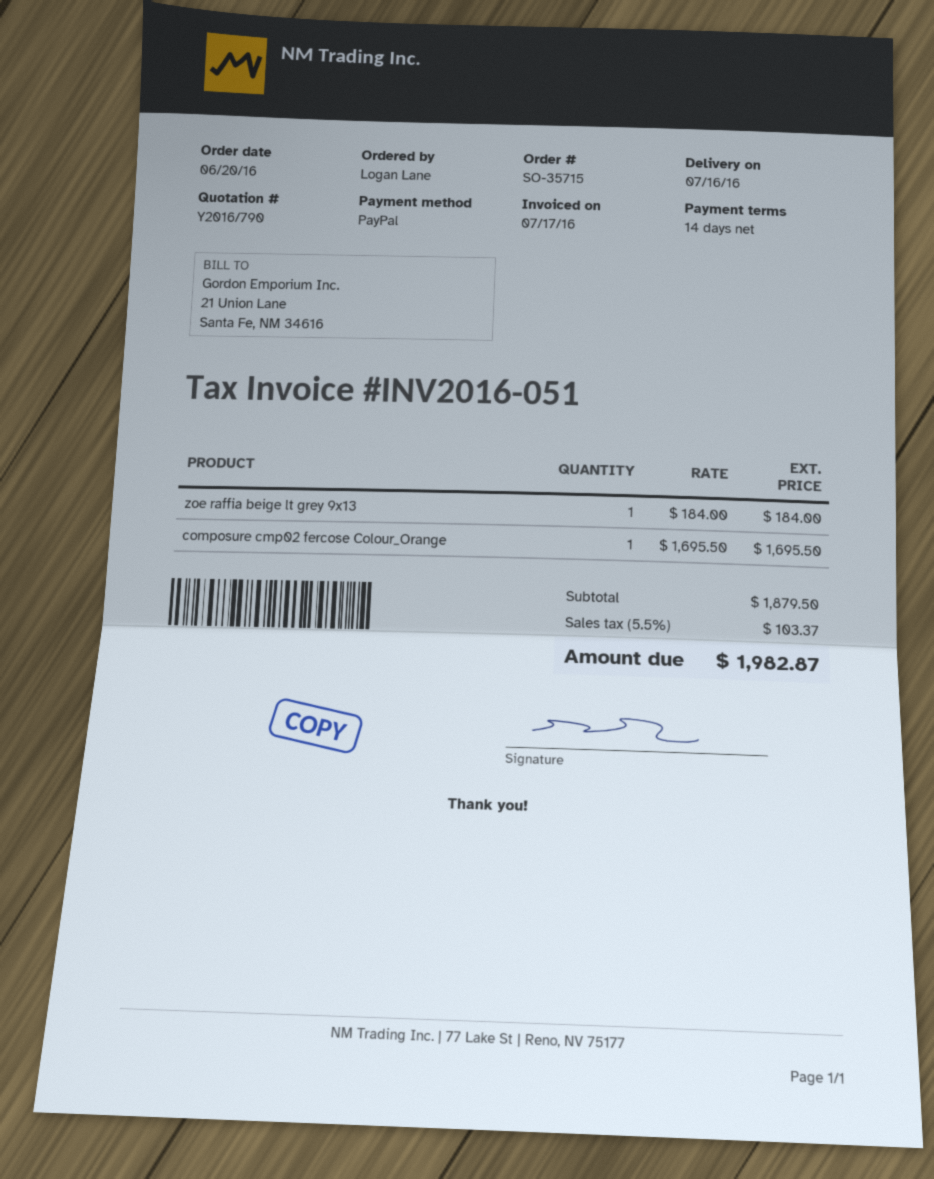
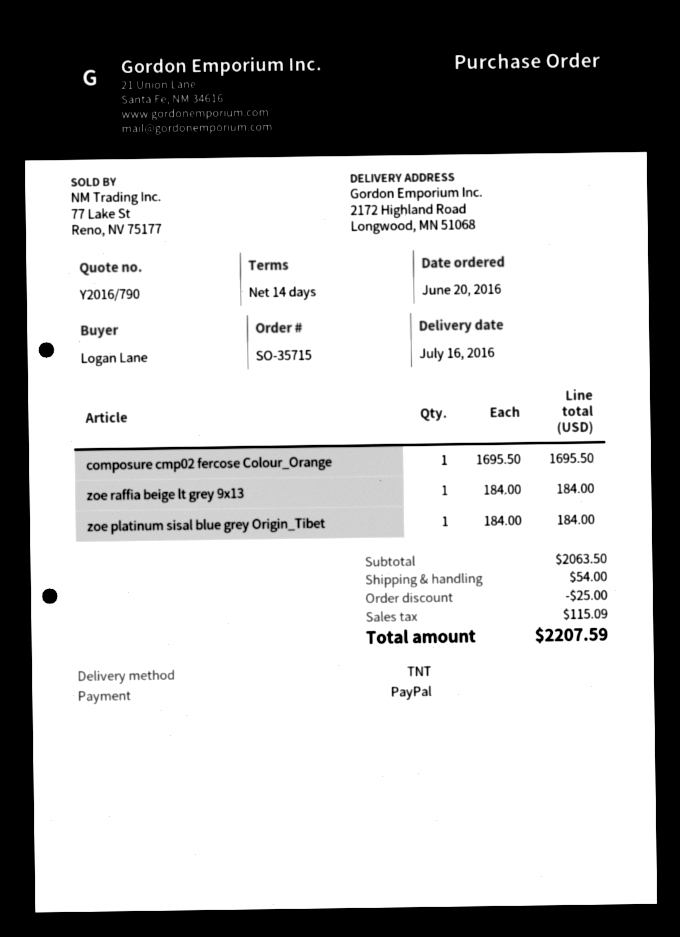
zoe platinum sisal blue grey Origin_Tibet: none -> 1 x 184.00 = 184.00
subtotal: 1879.50 -> 2063.50
discount: none -> 25.00
shipping: none -> 54.00
tax: 103.37 -> 115.09
total: 1982.87 -> 2207.59

